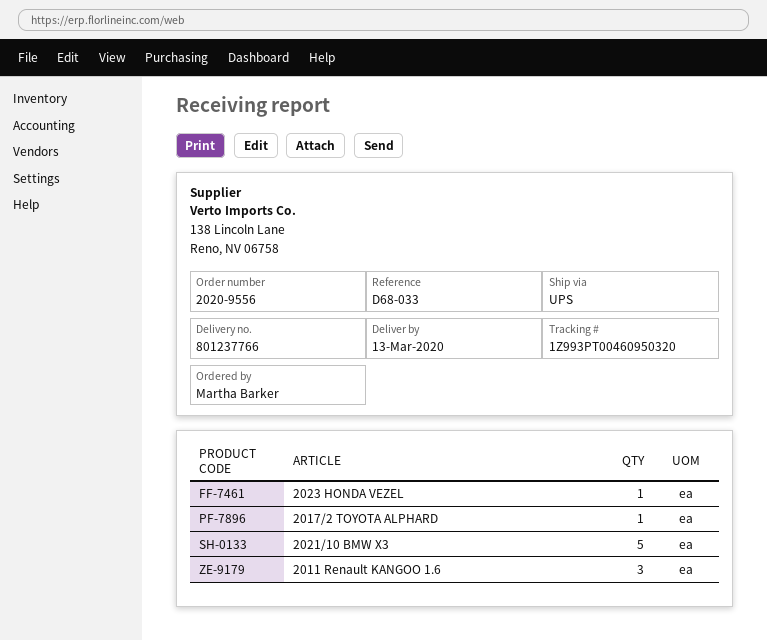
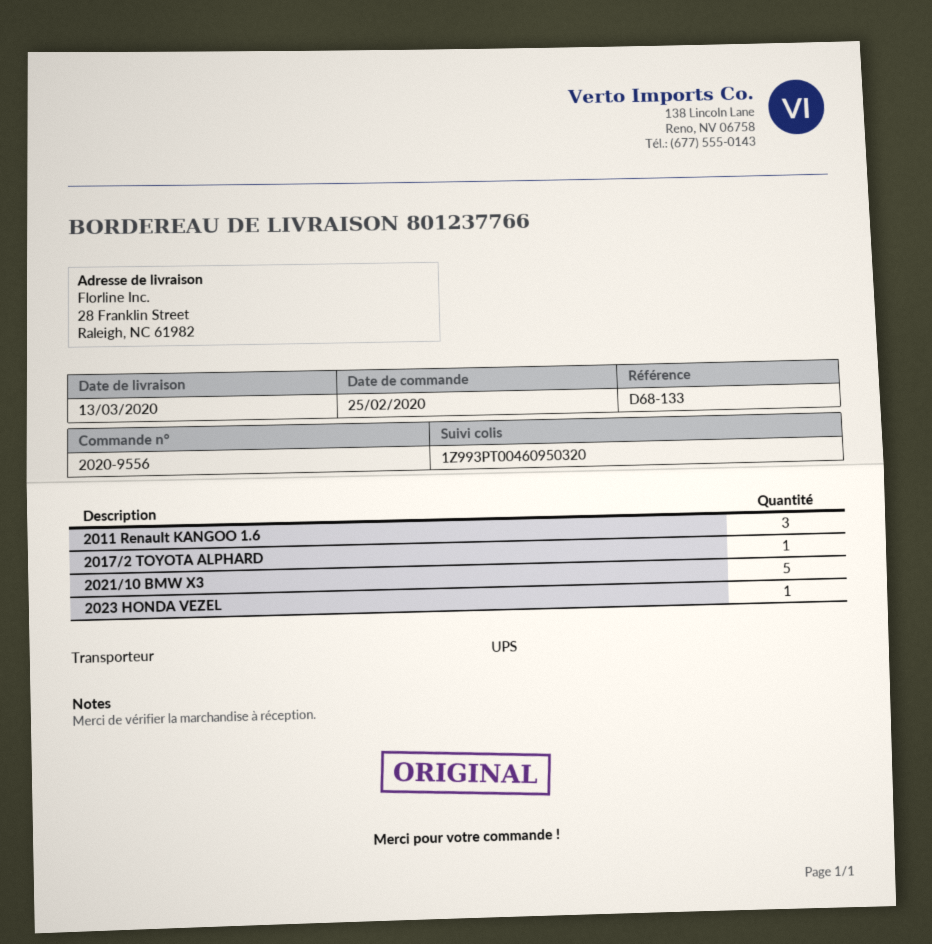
reference: D68-033 -> D68-133

